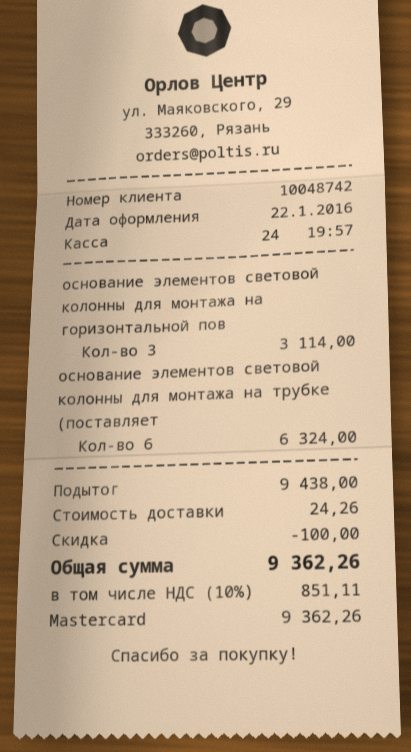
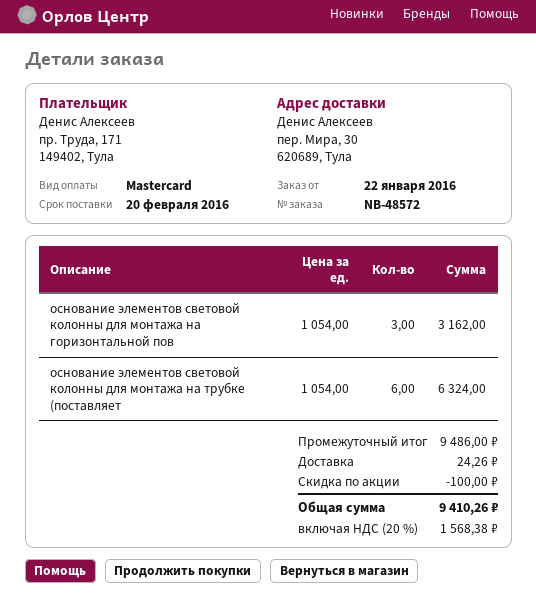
основание элементов световой колонны для монтажа на горизонтальной пов: 3 for 3114.00 -> 3 for 3162.00
subtotal: 9438.00 -> 9486.00
tax: 10% = 851.11 -> 20% = 1568.38
total: 9362.26 -> 9410.26

